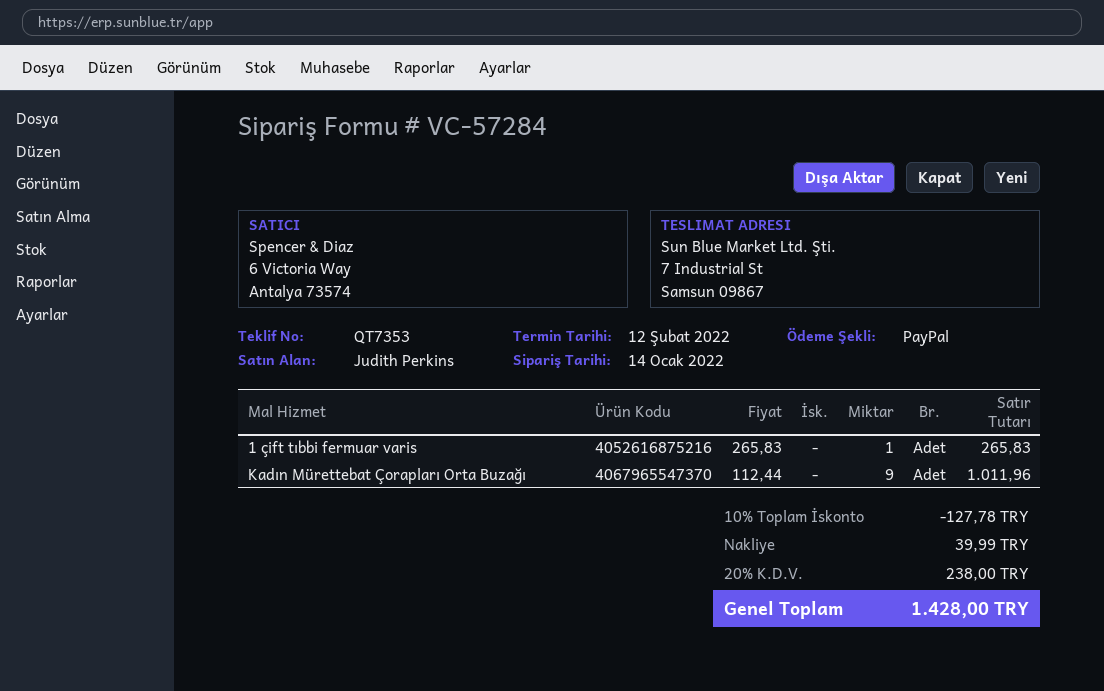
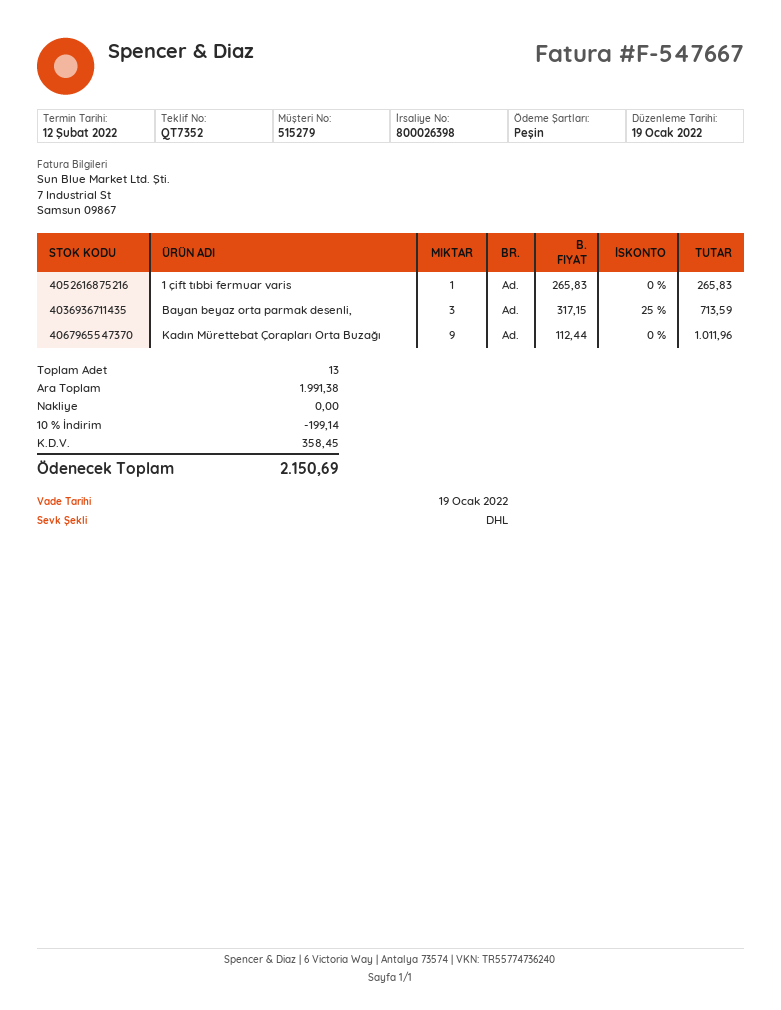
quote number: QT7353 -> QT7352
Bayan beyaz orta parmak desenli,: none -> 3 x 317.15 - 25% = 713.59
discount: 10% = 127.78 -> 10% = 199.14
shipping: 39.99 -> 0.00
tax: 238.00 -> 358.45
total: 1428.00 -> 2150.69

